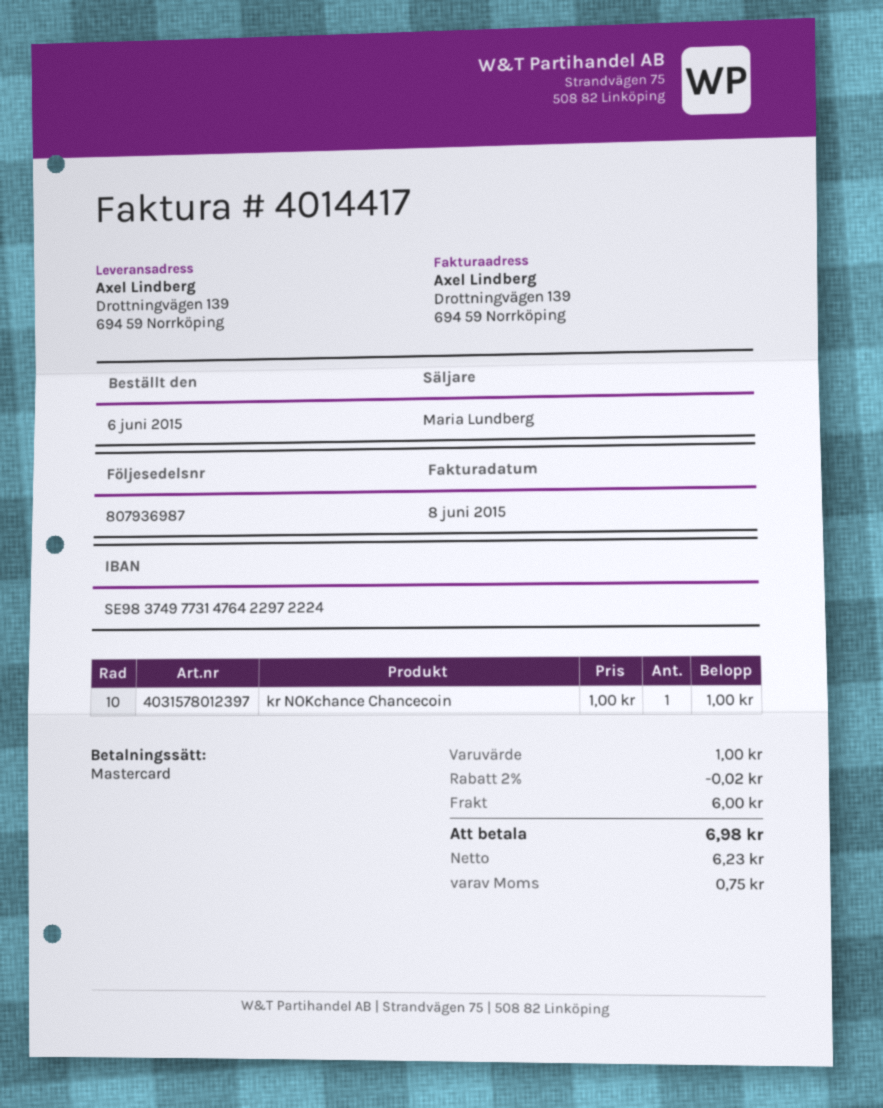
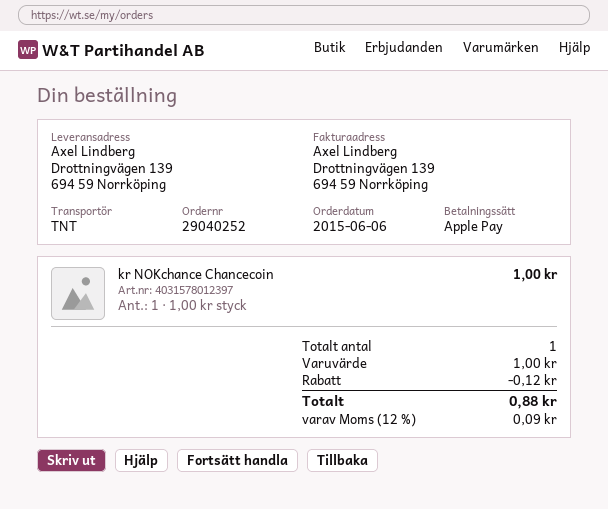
payment method: Mastercard -> Apple Pay
discount: 0.02 -> 0.12
shipping: 6.00 -> none
tax: 0.75 -> 0.09
total: 6.98 -> 0.88

